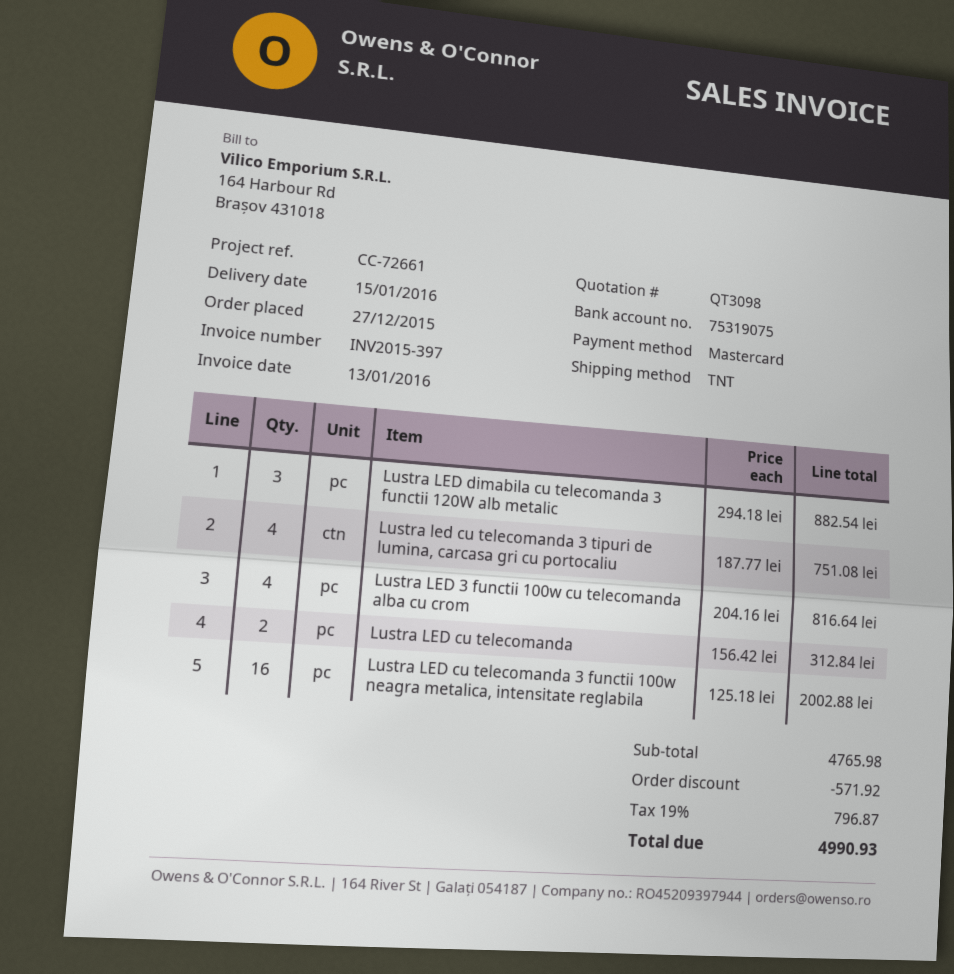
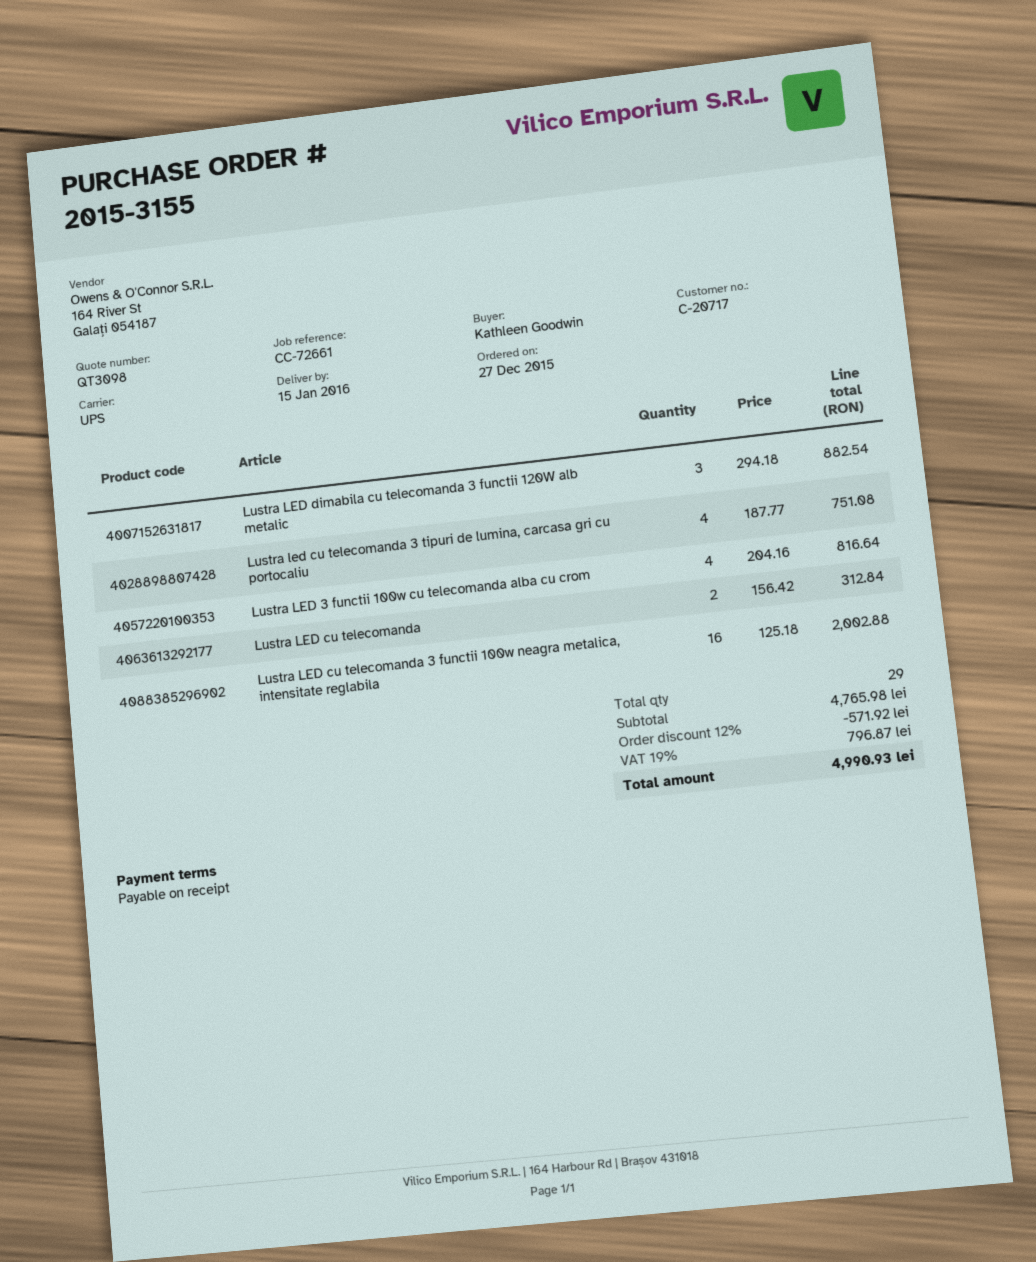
shipping method: TNT -> UPS

